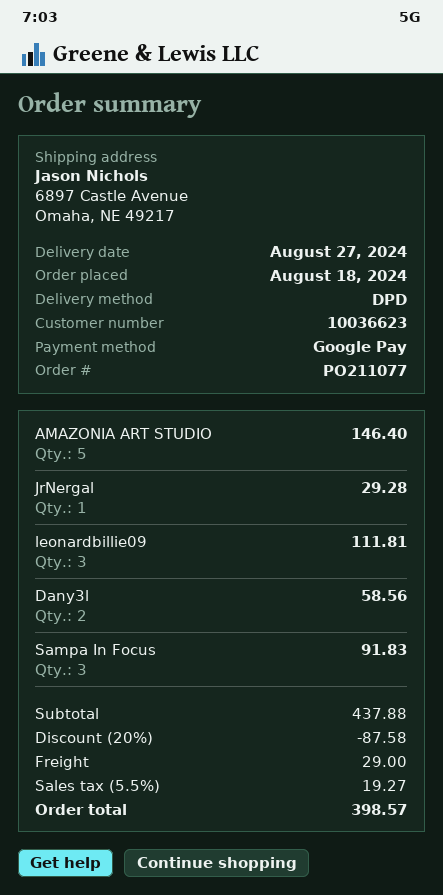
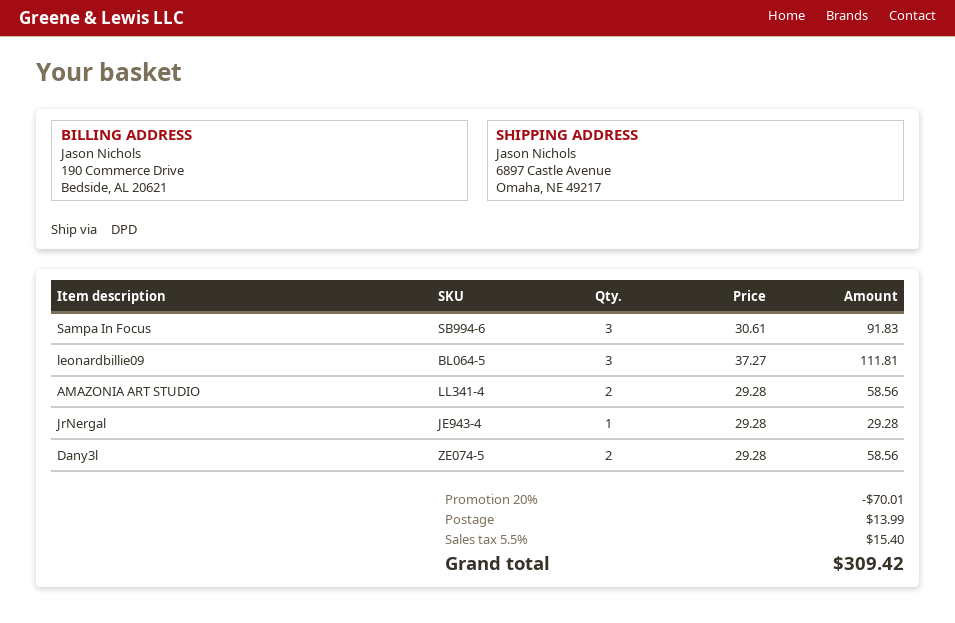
AMAZONIA ART STUDIO: 5 for 146.40 -> 2 for 58.56
discount: 20% = 87.58 -> 20% = 70.01
shipping: 29.00 -> 13.99
tax: 5.5% = 19.27 -> 5.5% = 15.40
total: 398.57 -> 309.42

